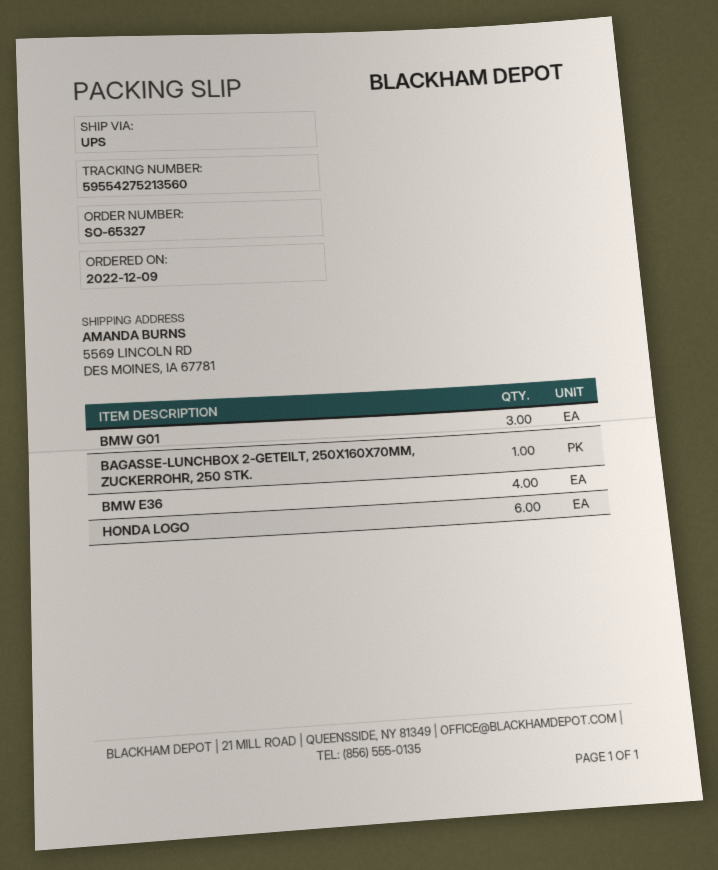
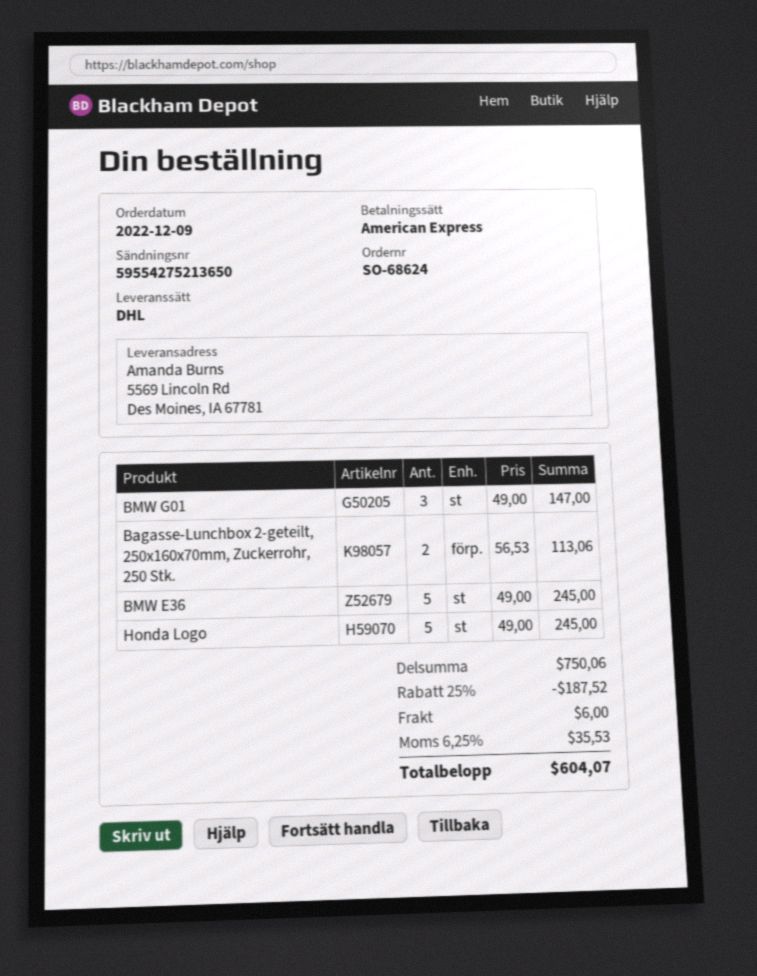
order number: SO-65327 -> SO-68624
shipping method: UPS -> DHL
tracking number: 59554275213560 -> 59554275213650
BAGASSE-LUNCHBOX 2-GETEILT, 250X160X70MM, ZUCKERROHR, 250 STK.: 1 -> 2
BMW E36: 4 -> 5
HONDA LOGO: 6 -> 5

